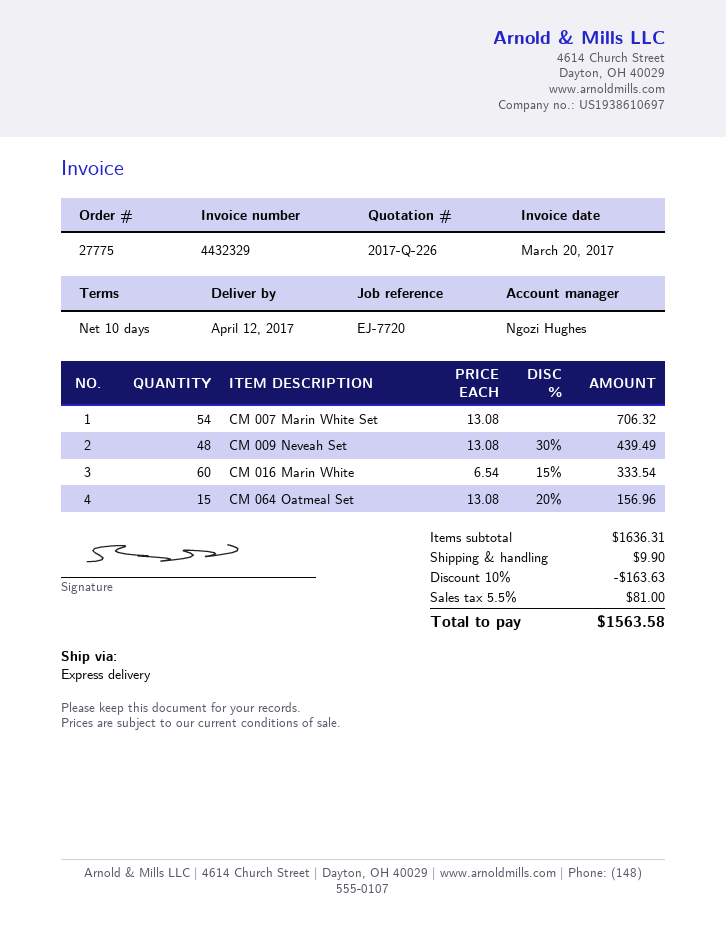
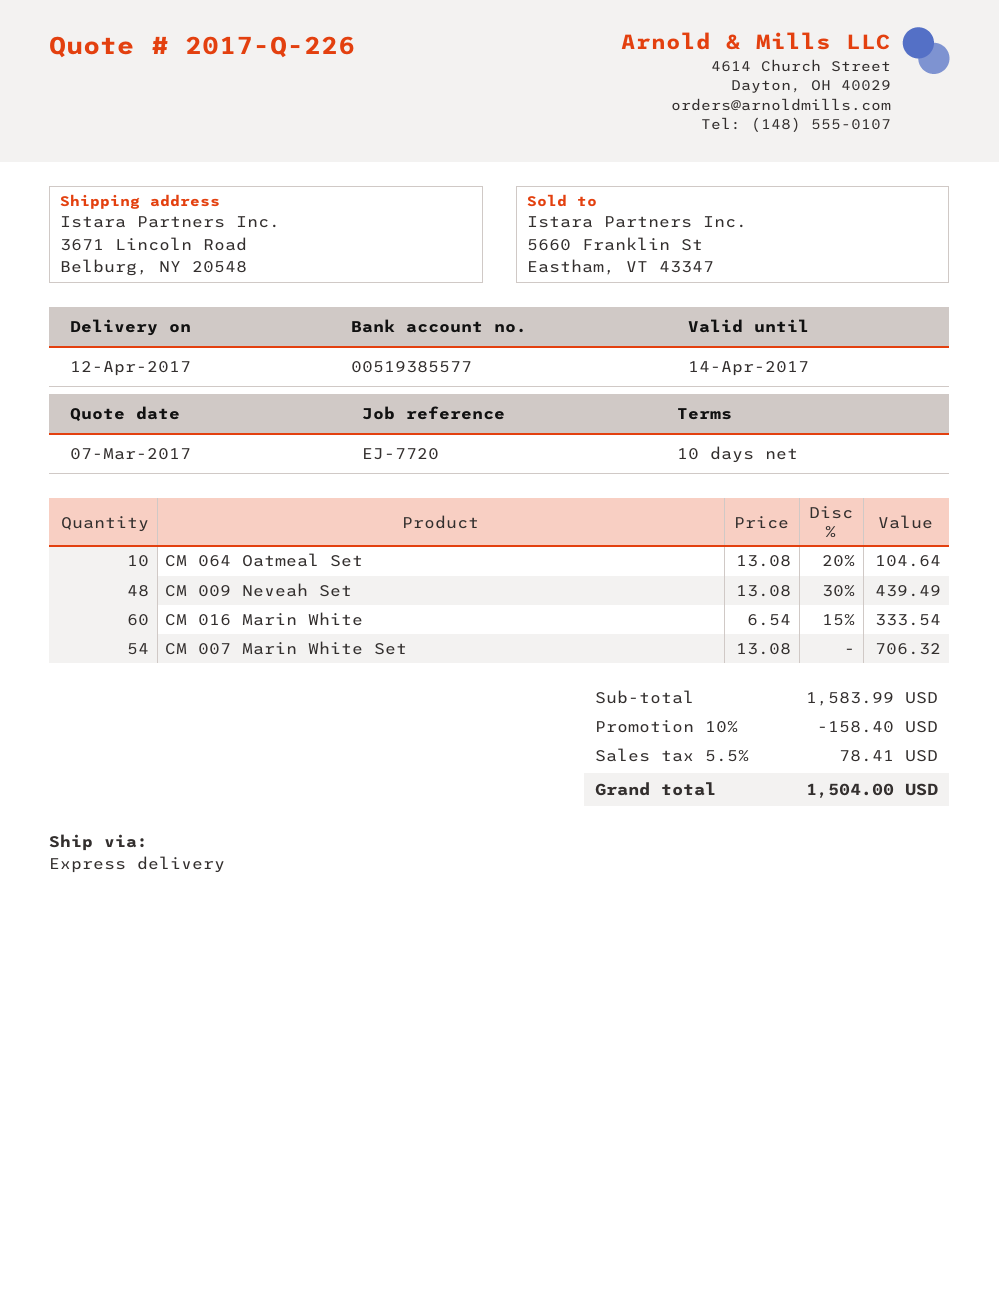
CM 064 Oatmeal Set: 15 x 13.08 - 20% = 156.96 -> 10 x 13.08 - 20% = 104.64
subtotal: 1636.31 -> 1583.99
discount: 10% = 163.63 -> 10% = 158.40
shipping: 9.90 -> none
tax: 5.5% = 81.00 -> 5.5% = 78.41
total: 1563.58 -> 1504.00

